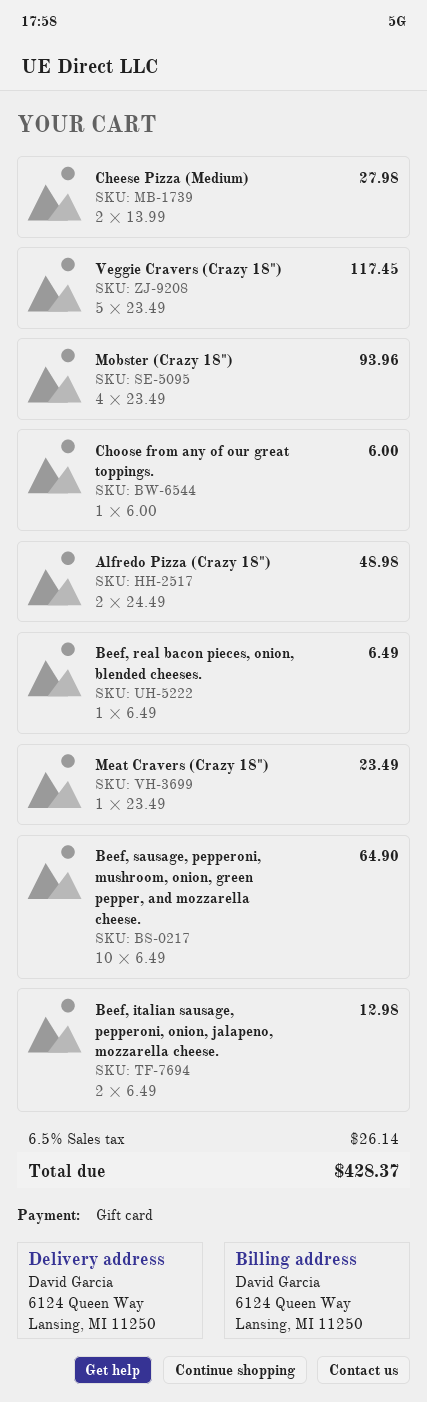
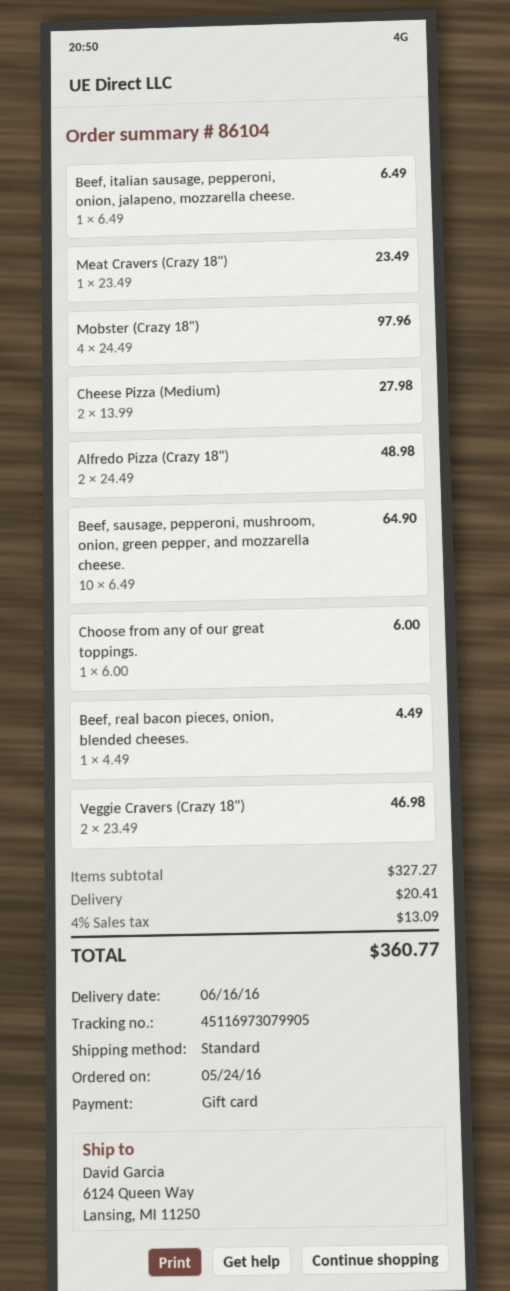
Veggie Cravers (Crazy 18"): 5 x 23.49 = 117.45 -> 2 x 23.49 = 46.98
Mobster (Crazy 18"): 4 x 23.49 = 93.96 -> 4 x 24.49 = 97.96
Beef, real bacon pieces, onion, blended cheeses.: 1 x 6.49 = 6.49 -> 1 x 4.49 = 4.49
Beef, italian sausage, pepperoni, onion, jalapeno, mozzarella cheese.: 2 x 6.49 = 12.98 -> 1 x 6.49 = 6.49
shipping: none -> 20.41
tax: 6.5% = 26.14 -> 4% = 13.09
total: 428.37 -> 360.77

